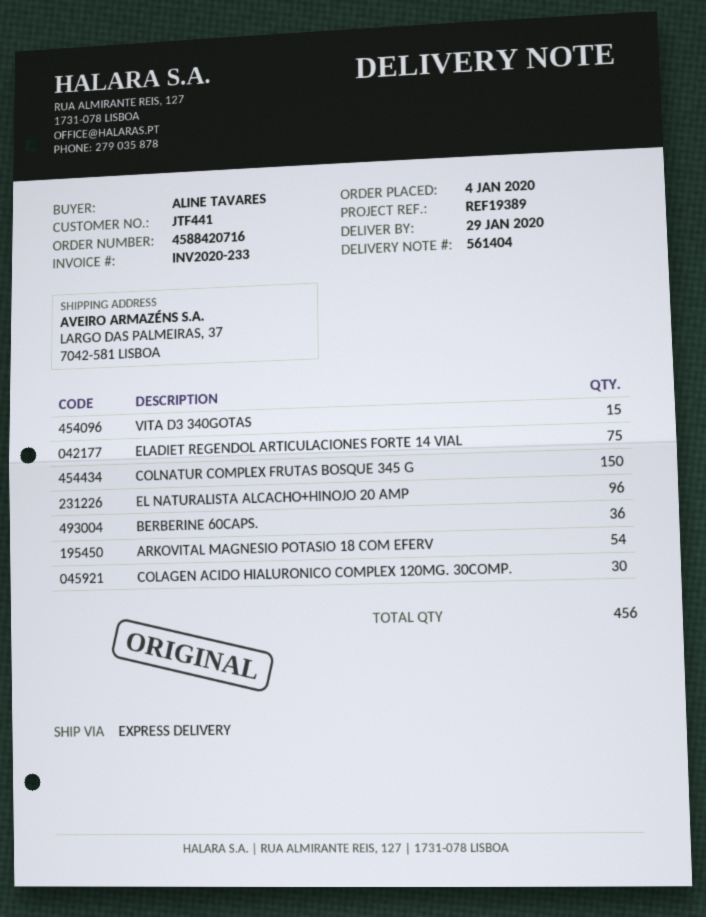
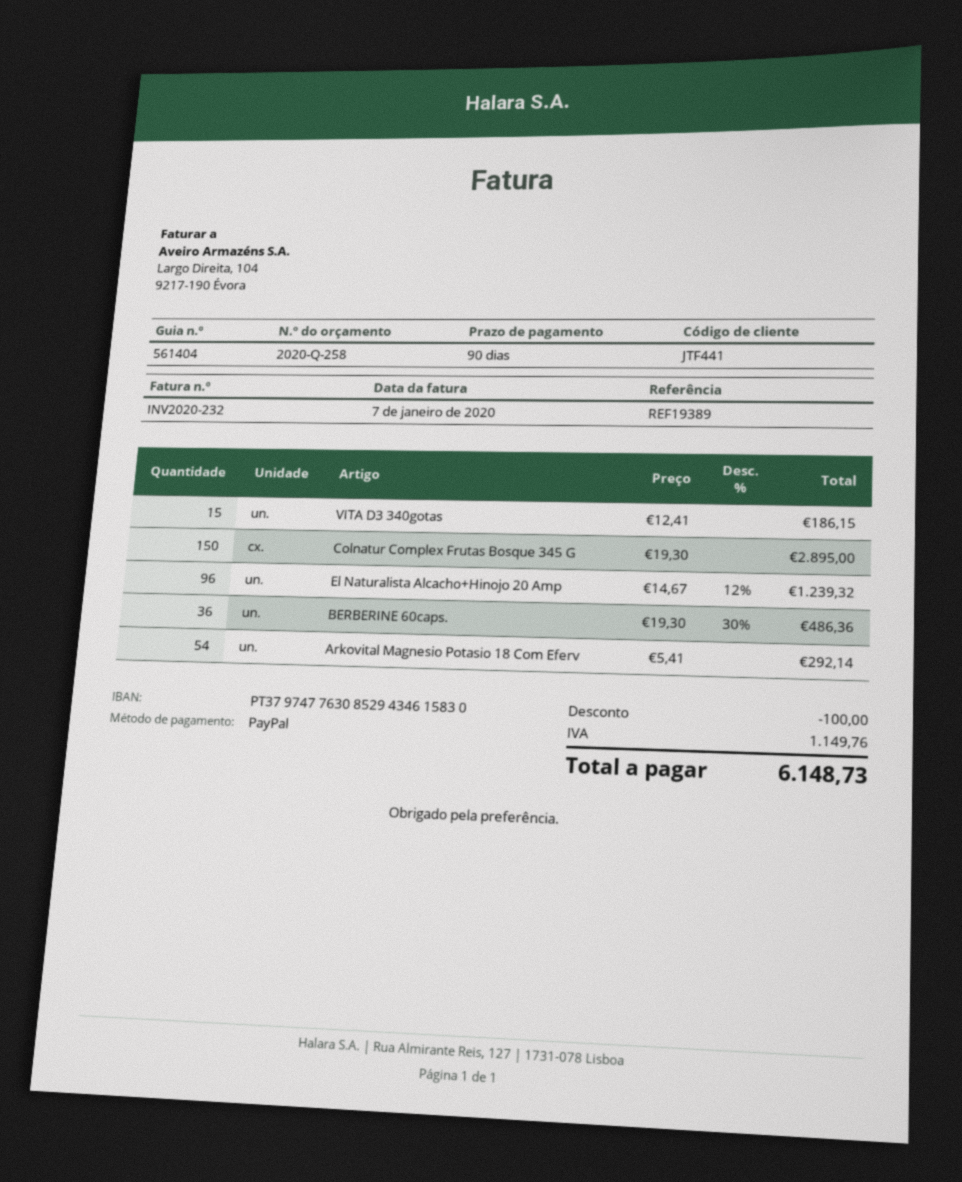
invoice number: INV2020-233 -> INV2020-232
ELADIET REGENDOL ARTICULACIONES FORTE 14 VIAL: 75 -> none
COLAGEN ACIDO HIALURONICO COMPLEX 120MG. 30COMP.: 30 -> none

